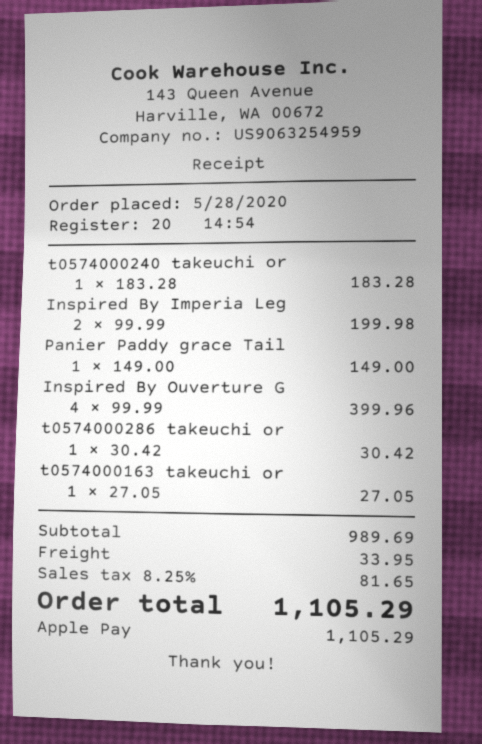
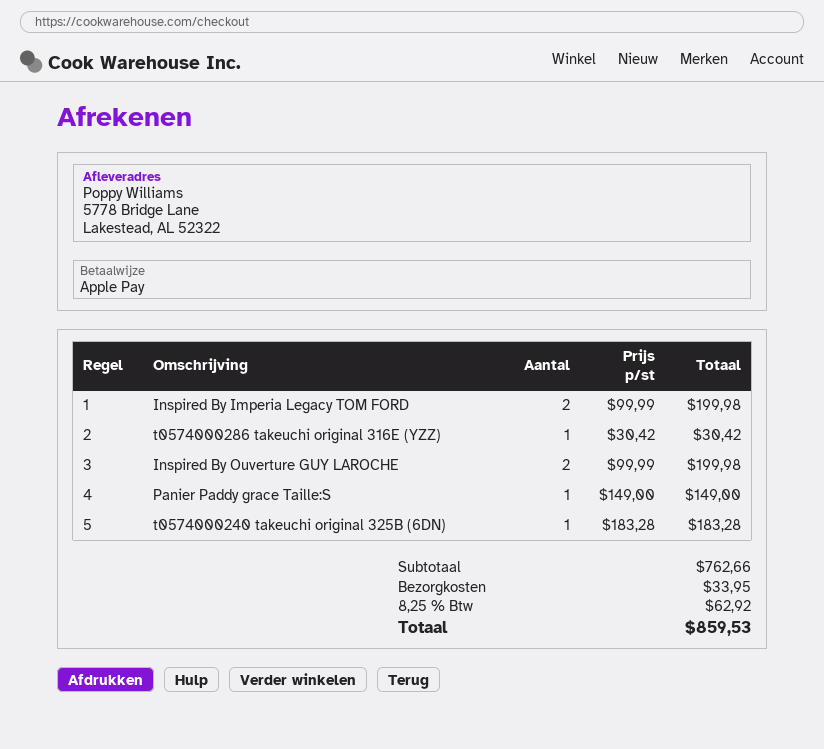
Inspired By Ouverture G: 4 x 99.99 = 399.96 -> 2 x 99.99 = 199.98
t0574000163 takeuchi or: 1 x 27.05 = 27.05 -> none
subtotal: 989.69 -> 762.66
tax: 8.25% = 81.65 -> 8.25% = 62.92
total: 1105.29 -> 859.53

